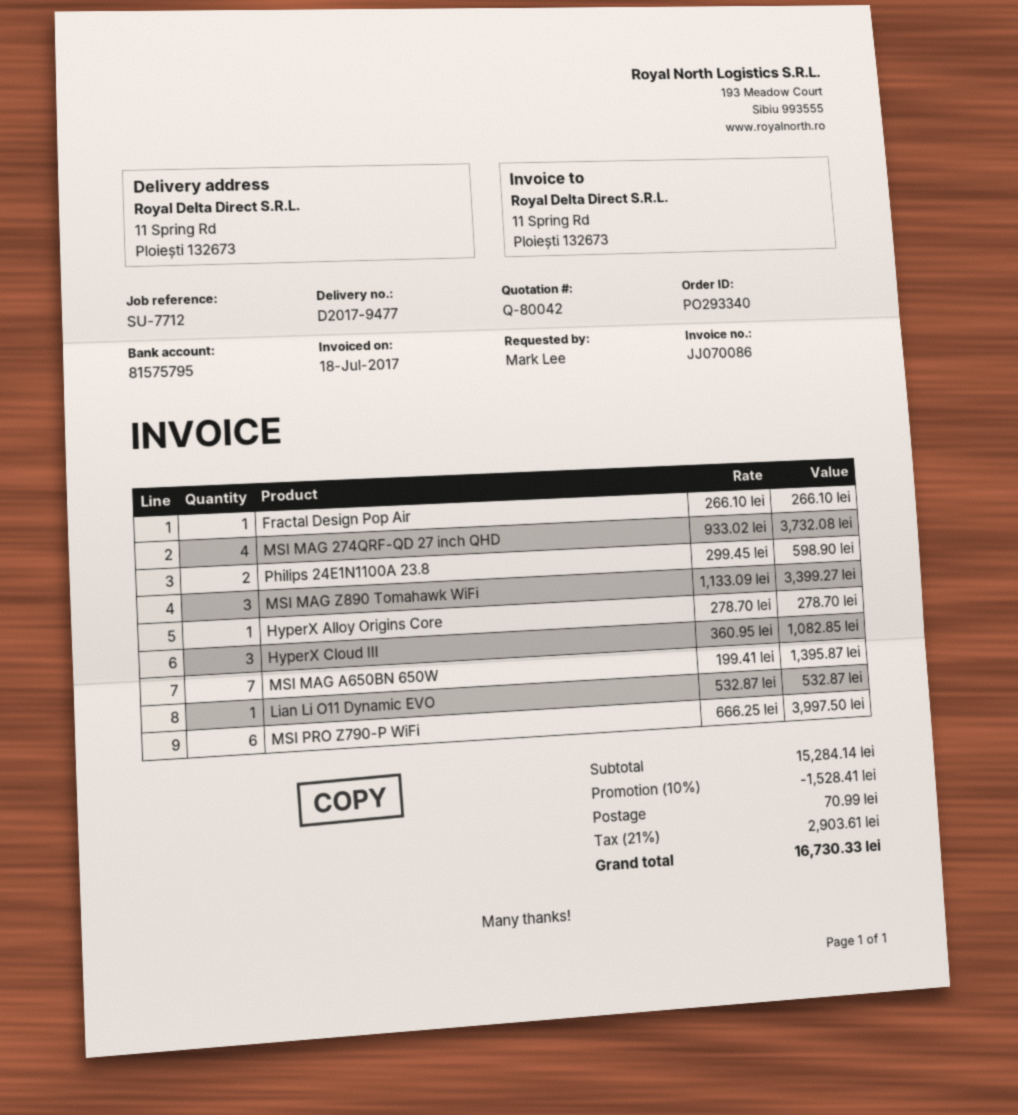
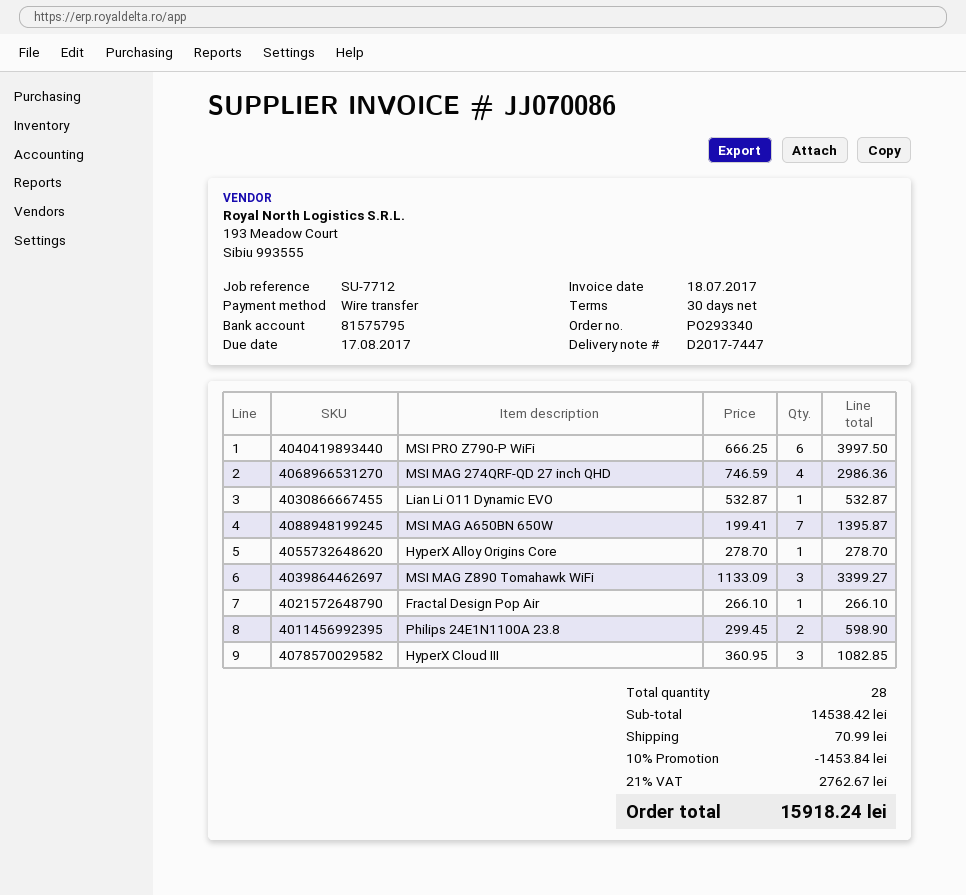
delivery note number: D2017-9477 -> D2017-7447
MSI MAG 274QRF-QD 27 inch QHD: 4 x 933.02 = 3732.08 -> 4 x 746.59 = 2986.36
subtotal: 15284.14 -> 14538.42
discount: 10% = 1528.41 -> 10% = 1453.84
tax: 21% = 2903.61 -> 21% = 2762.67
total: 16730.33 -> 15918.24

